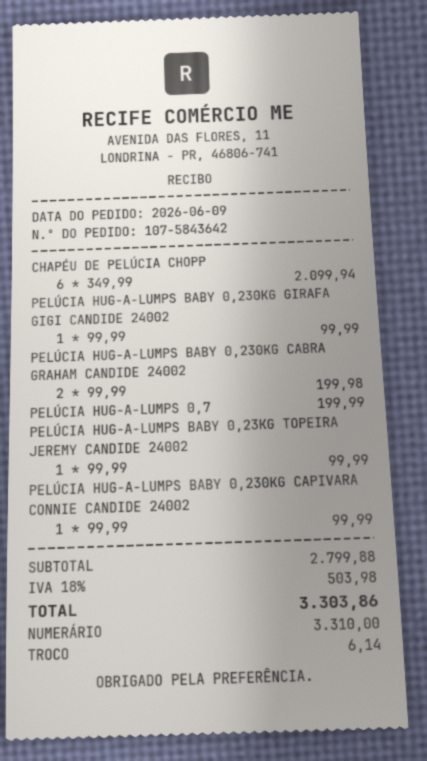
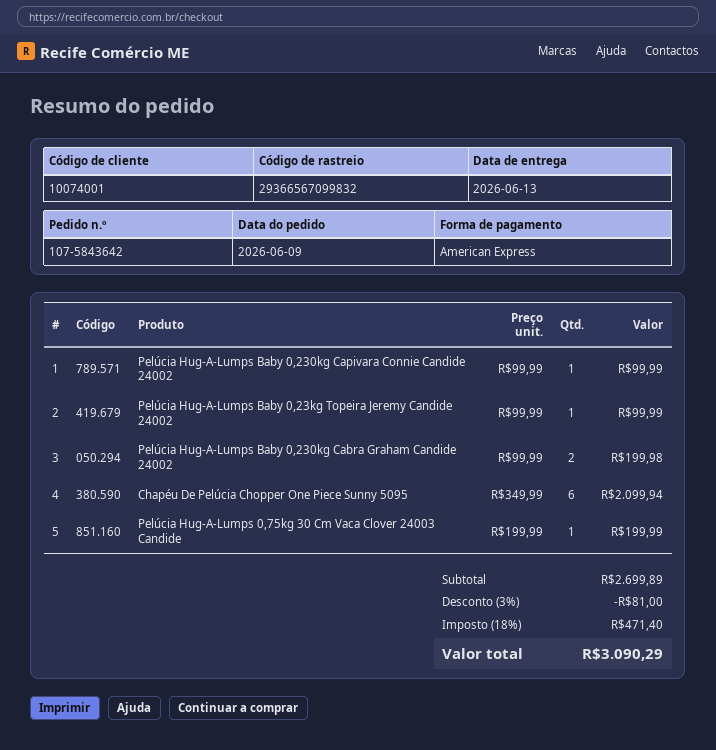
payment method: cash -> American Express
PELÚCIA HUG-A-LUMPS BABY 0,230KG GIRAFA GIGI CANDIDE 24002: 1 x 99.99 = 99.99 -> none
subtotal: 2799.88 -> 2699.89
discount: none -> 3% = 81.00
tax: 18% = 503.98 -> 18% = 471.40
total: 3303.86 -> 3090.29

